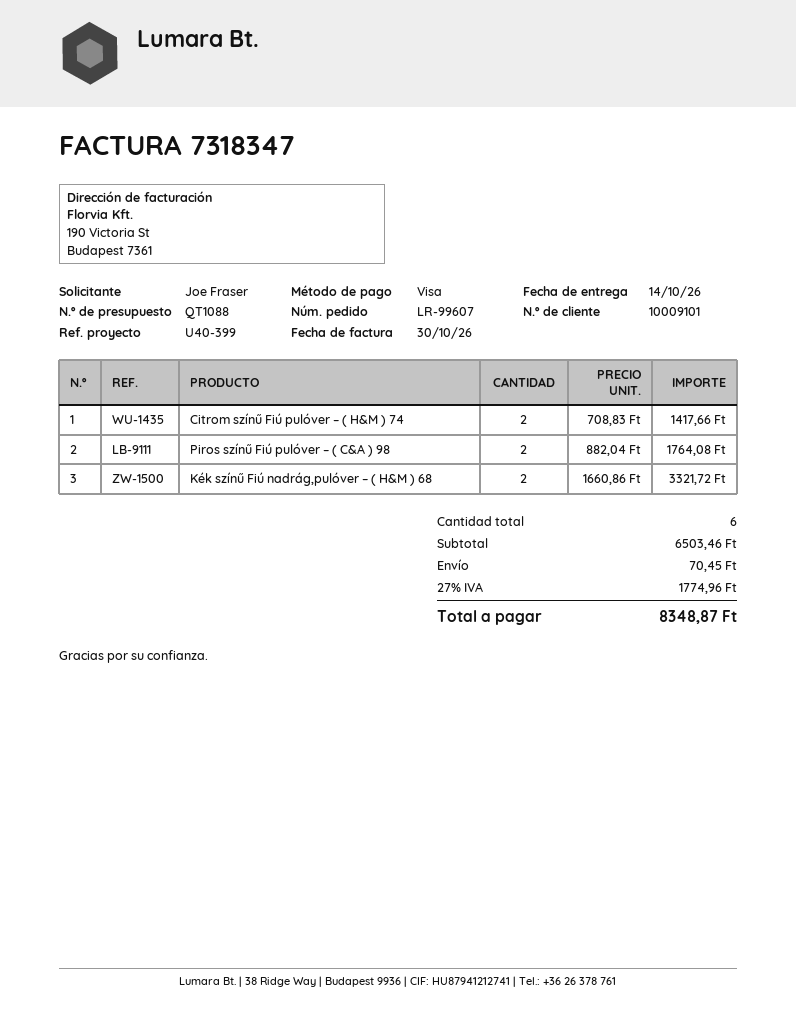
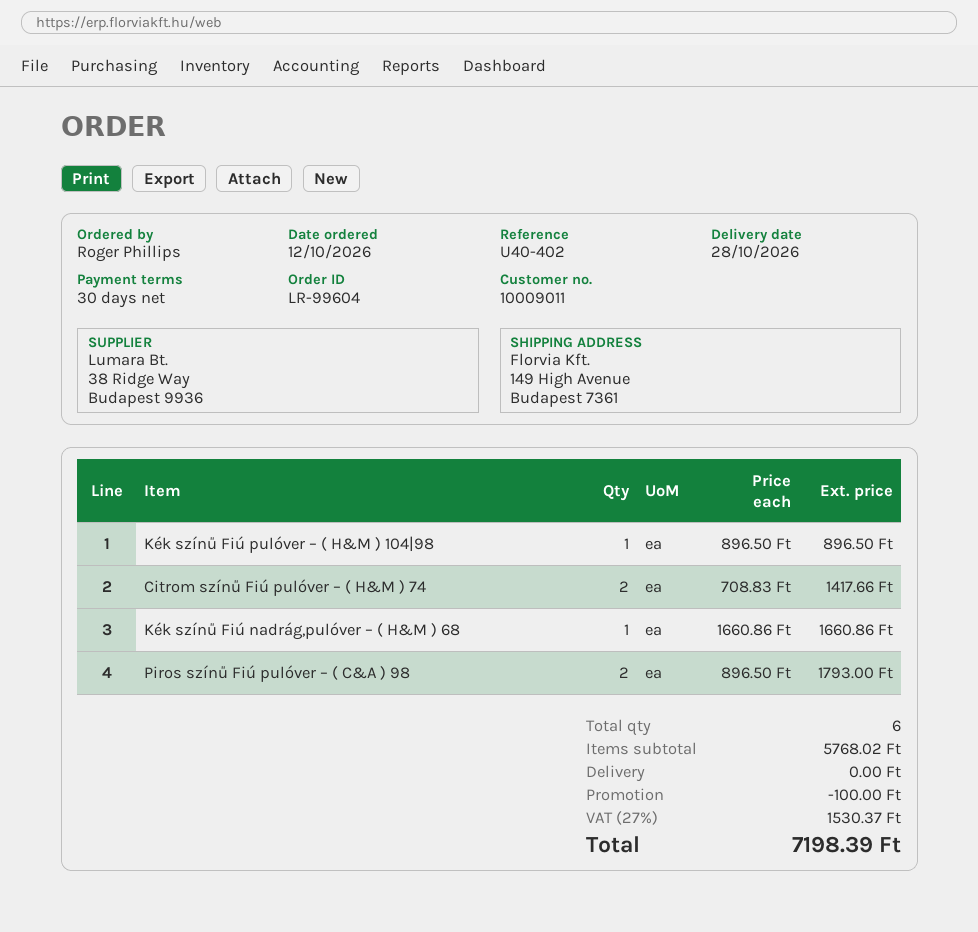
order number: LR-99607 -> LR-99604
delivery date: 2026-10-14 -> 2026-10-28
customer number: 10009101 -> 10009011
reference: U40-399 -> U40-402
ordered by: Joe Fraser -> Roger Phillips
Piros színű Fiú pulóver – ( C&A ) 98: 2 x 882.04 = 1764.08 -> 2 x 896.50 = 1793.00
Kék színű Fiú nadrág,pulóver – ( H&M ) 68: 2 x 1660.86 = 3321.72 -> 1 x 1660.86 = 1660.86
Kék színű Fiú pulóver – ( H&M ) 104|98: none -> 1 x 896.50 = 896.50
subtotal: 6503.46 -> 5768.02
discount: none -> 100.00
shipping: 70.45 -> 0.00
tax: 27% = 1774.96 -> 27% = 1530.37
total: 8348.87 -> 7198.39

